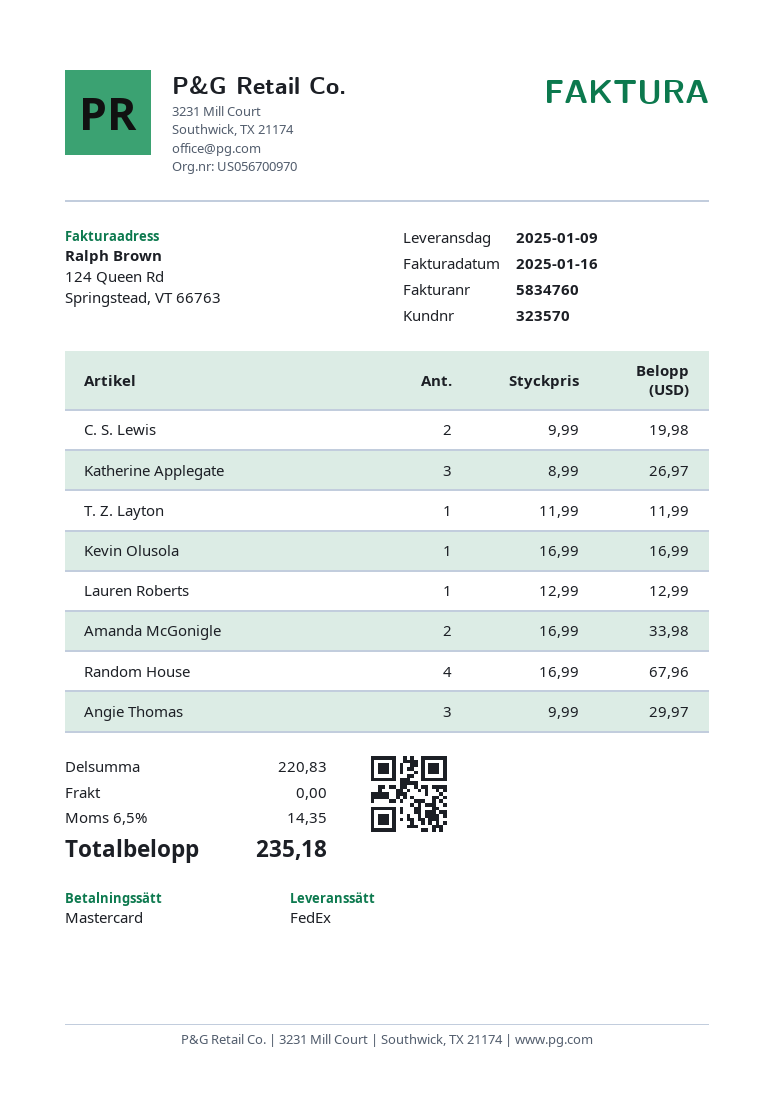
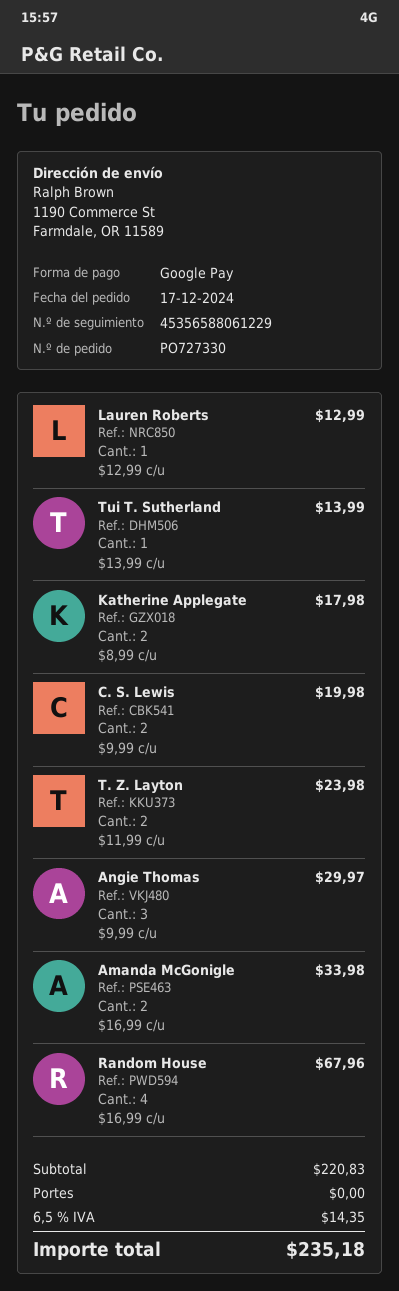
payment method: Mastercard -> Google Pay
Katherine Applegate: 3 x 8.99 = 26.97 -> 2 x 8.99 = 17.98
T. Z. Layton: 1 x 11.99 = 11.99 -> 2 x 11.99 = 23.98
Kevin Olusola: 1 x 16.99 = 16.99 -> none
Tui T. Sutherland: none -> 1 x 13.99 = 13.99

